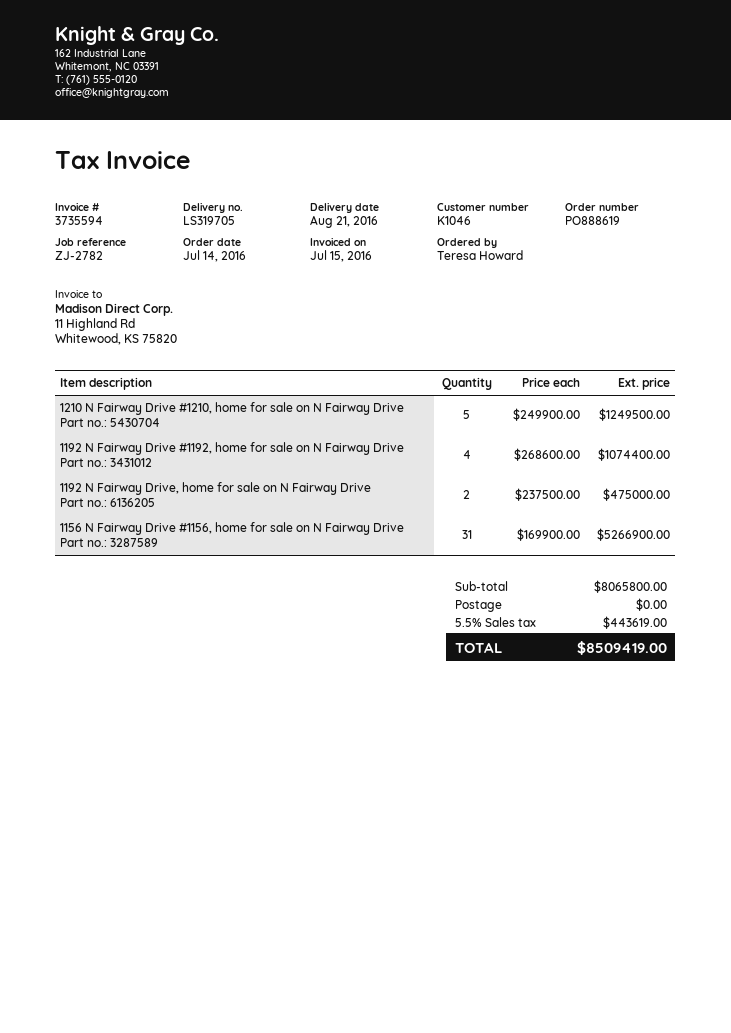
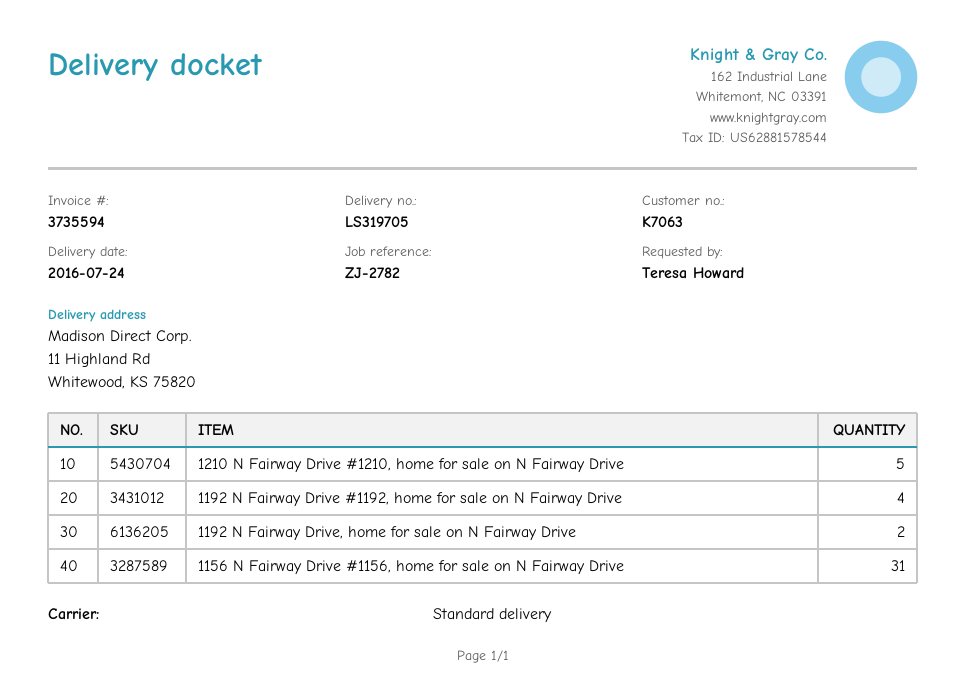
delivery date: 2016-08-21 -> 2016-07-24
customer number: K1046 -> K7063

